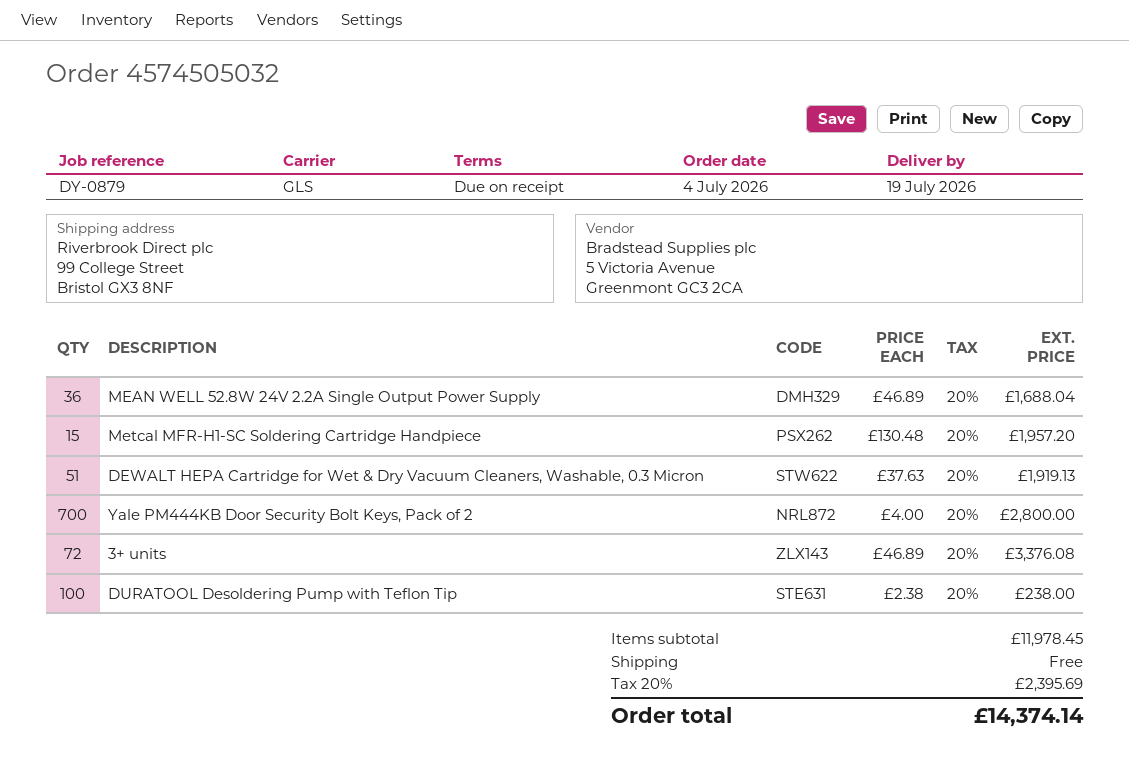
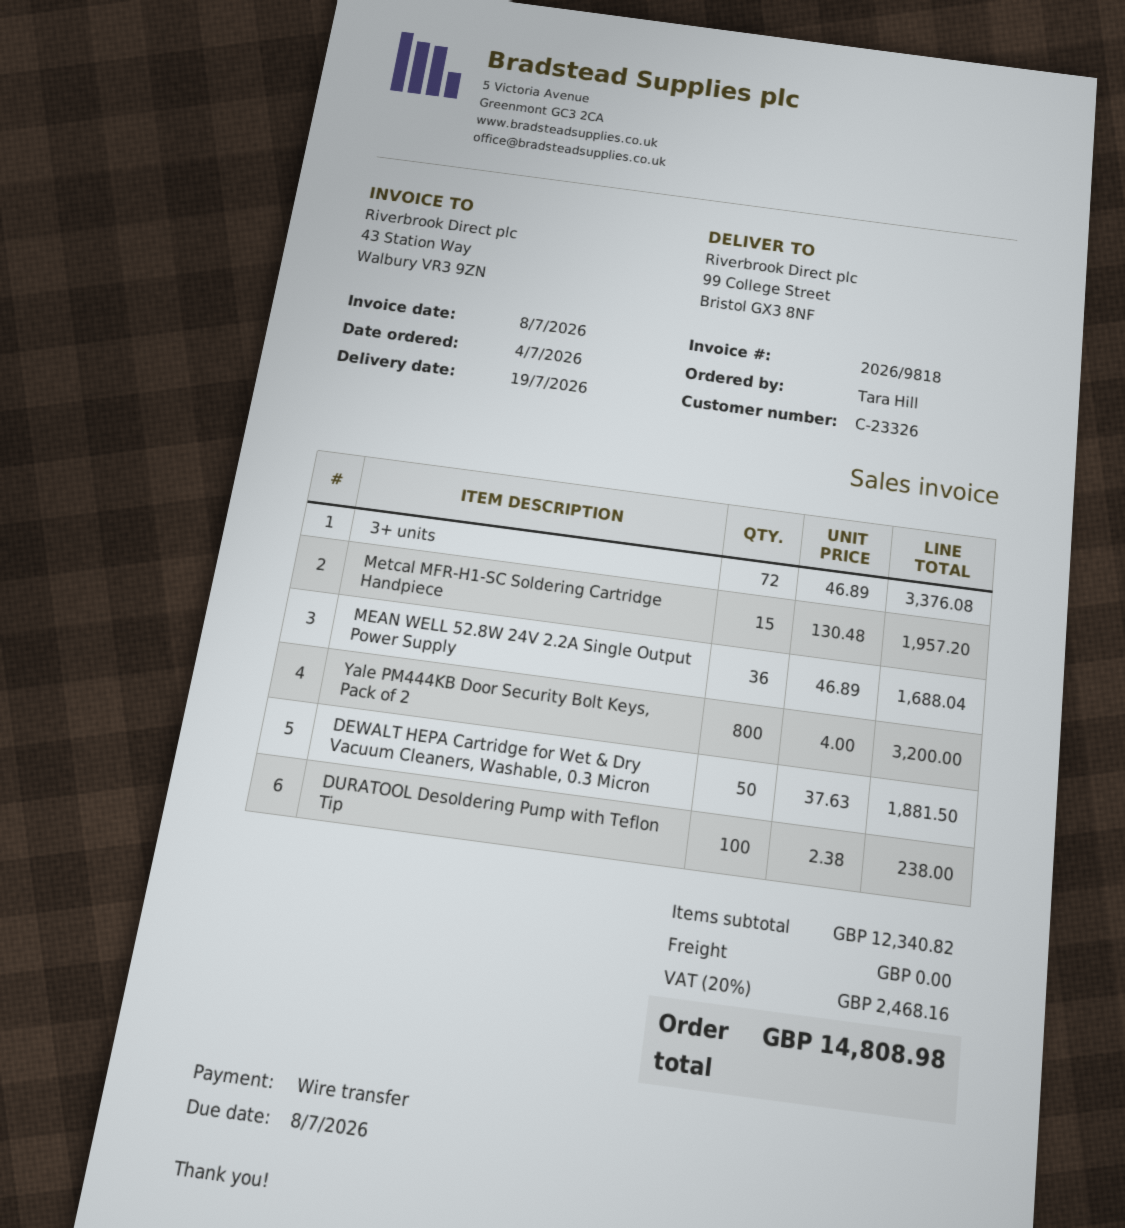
DEWALT HEPA Cartridge for Wet & Dry Vacuum Cleaners, Washable, 0.3 Micron: 51 x 37.63 = 1919.13 -> 50 x 37.63 = 1881.50
Yale PM444KB Door Security Bolt Keys, Pack of 2: 700 x 4.00 = 2800.00 -> 800 x 4.00 = 3200.00
subtotal: 11978.45 -> 12340.82
tax: 20% = 2395.69 -> 20% = 2468.16
total: 14374.14 -> 14808.98

